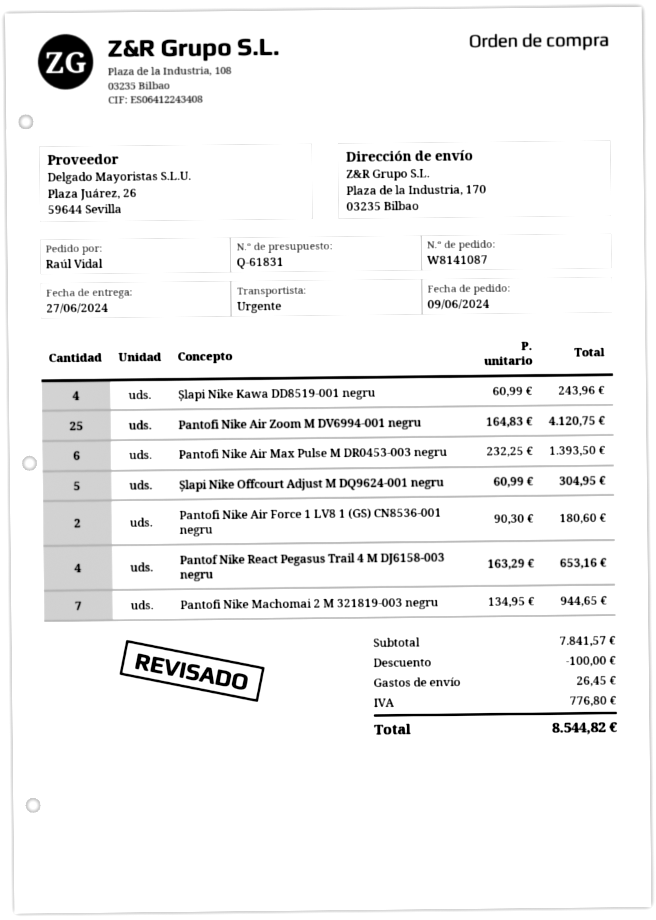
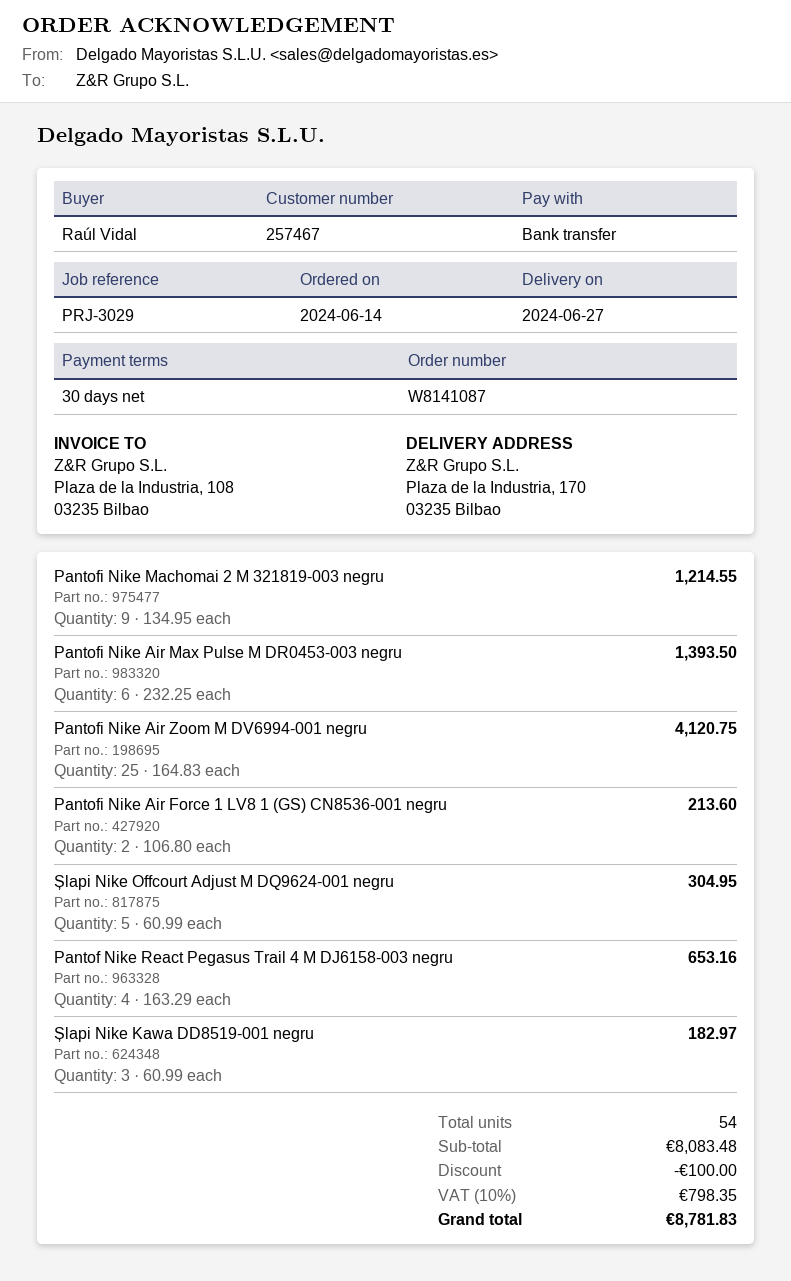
order date: 2024-06-09 -> 2024-06-14
Șlapi Nike Kawa DD8519-001 negru: 4 x 60.99 = 243.96 -> 3 x 60.99 = 182.97
Pantofi Nike Air Force 1 LV8 1 (GS) CN8536-001 negru: 2 x 90.30 = 180.60 -> 2 x 106.80 = 213.60
Pantofi Nike Machomai 2 M 321819-003 negru: 7 x 134.95 = 944.65 -> 9 x 134.95 = 1214.55
subtotal: 7841.57 -> 8083.48
shipping: 26.45 -> none
tax: 776.80 -> 798.35
total: 8544.82 -> 8781.83

